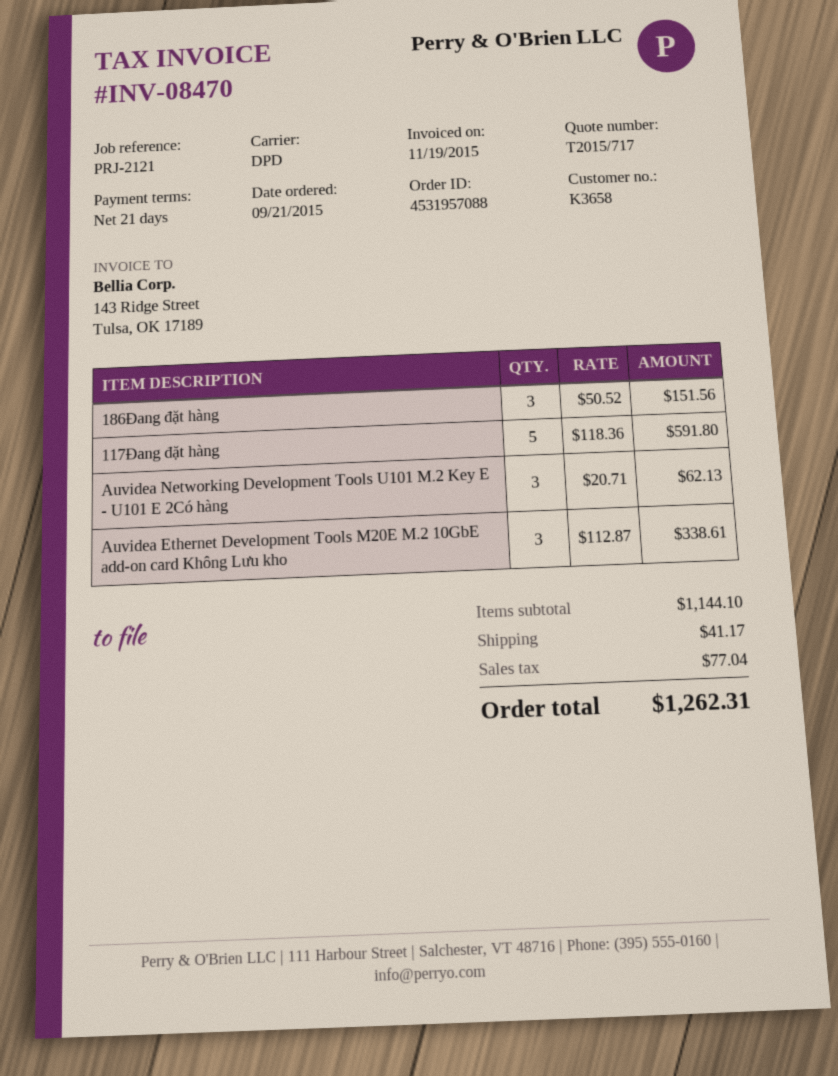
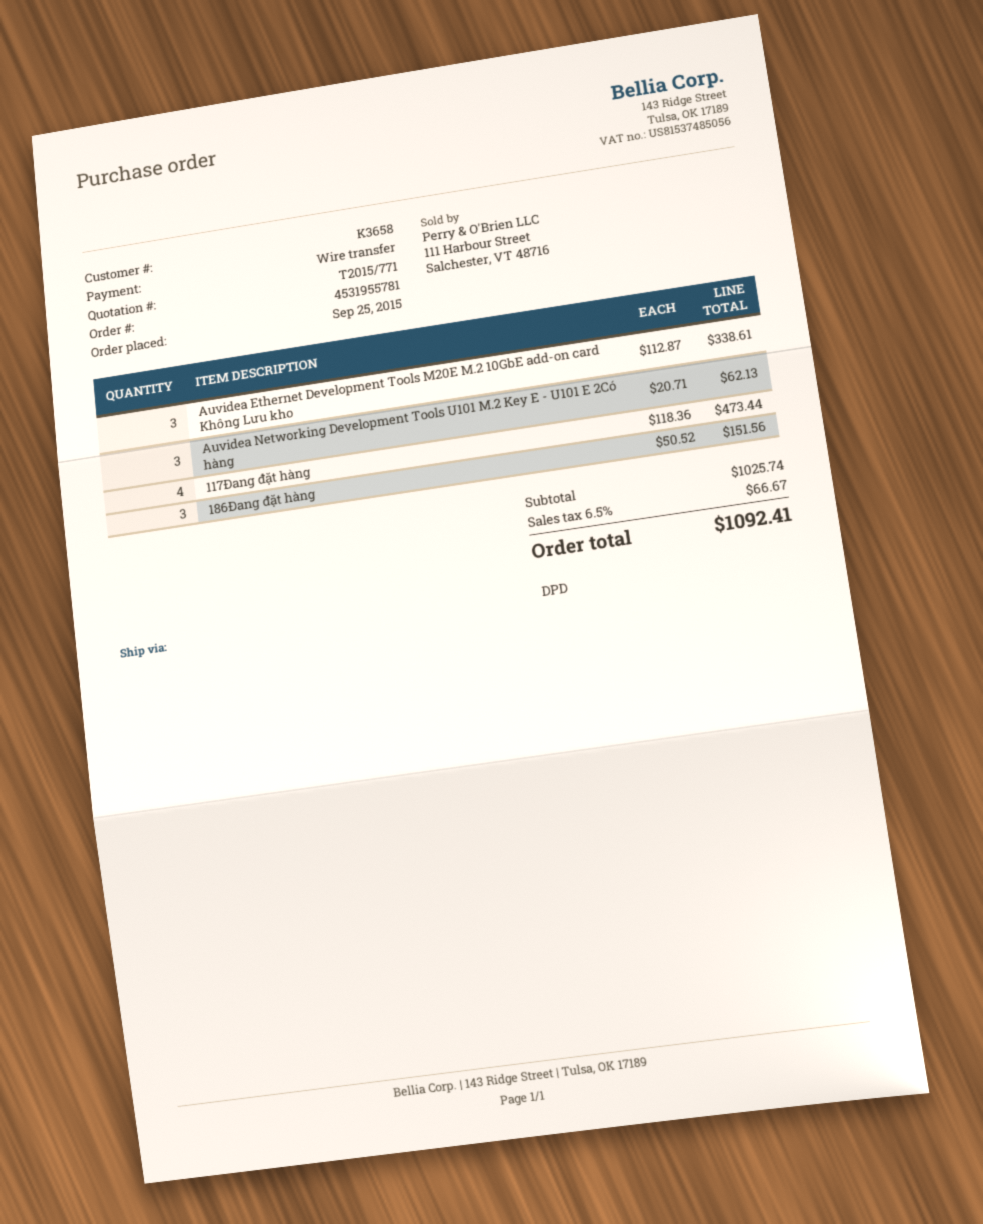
quote number: T2015/717 -> T2015/771
order number: 4531957088 -> 4531955781
order date: 2015-09-21 -> 2015-09-25
117Đang đặt hàng: 5 x 118.36 = 591.80 -> 4 x 118.36 = 473.44
subtotal: 1144.10 -> 1025.74
shipping: 41.17 -> none
tax: 77.04 -> 66.67
total: 1262.31 -> 1092.41

